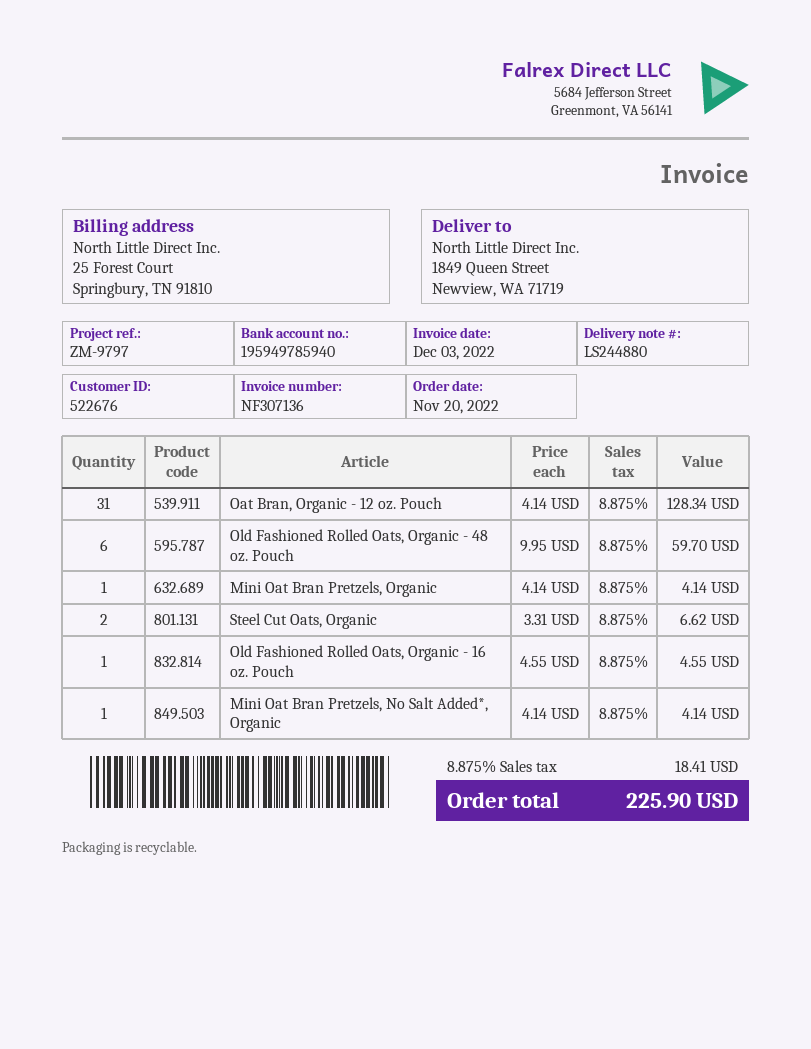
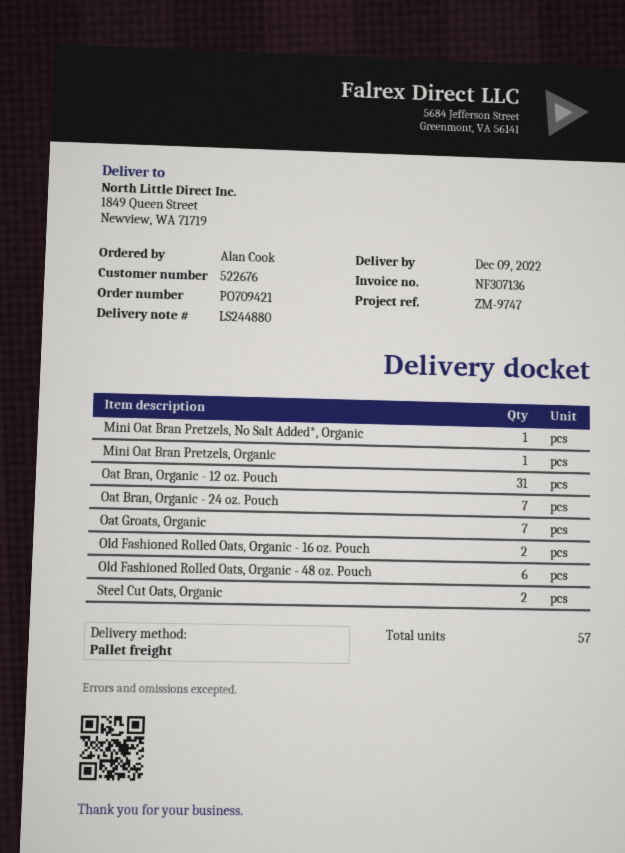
reference: ZM-9797 -> ZM-9747
Old Fashioned Rolled Oats, Organic - 16 oz. Pouch: 1 -> 2
Oat Bran, Organic - 24 oz. Pouch: none -> 7
Oat Groats, Organic: none -> 7

